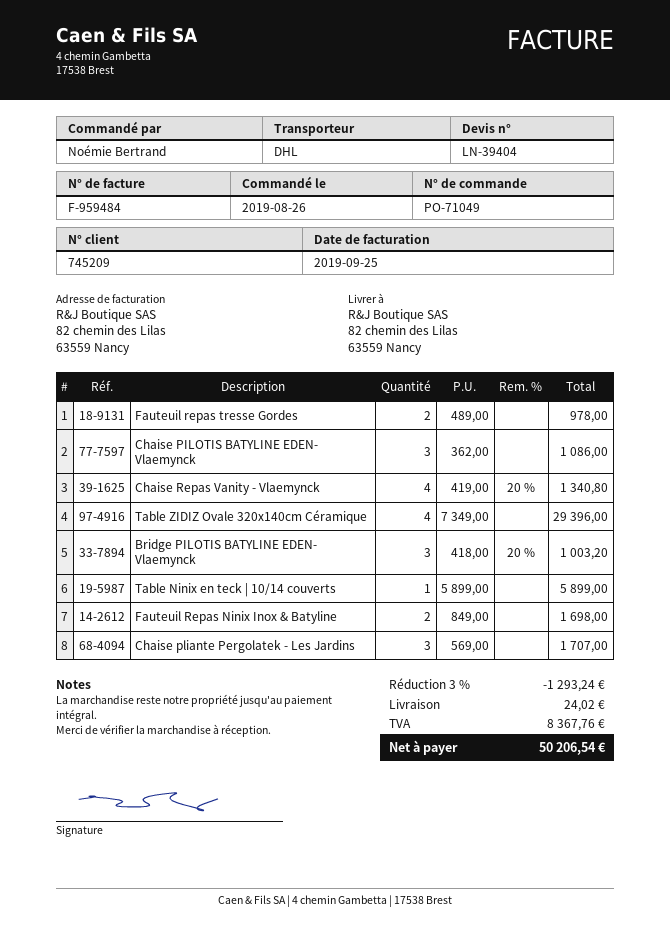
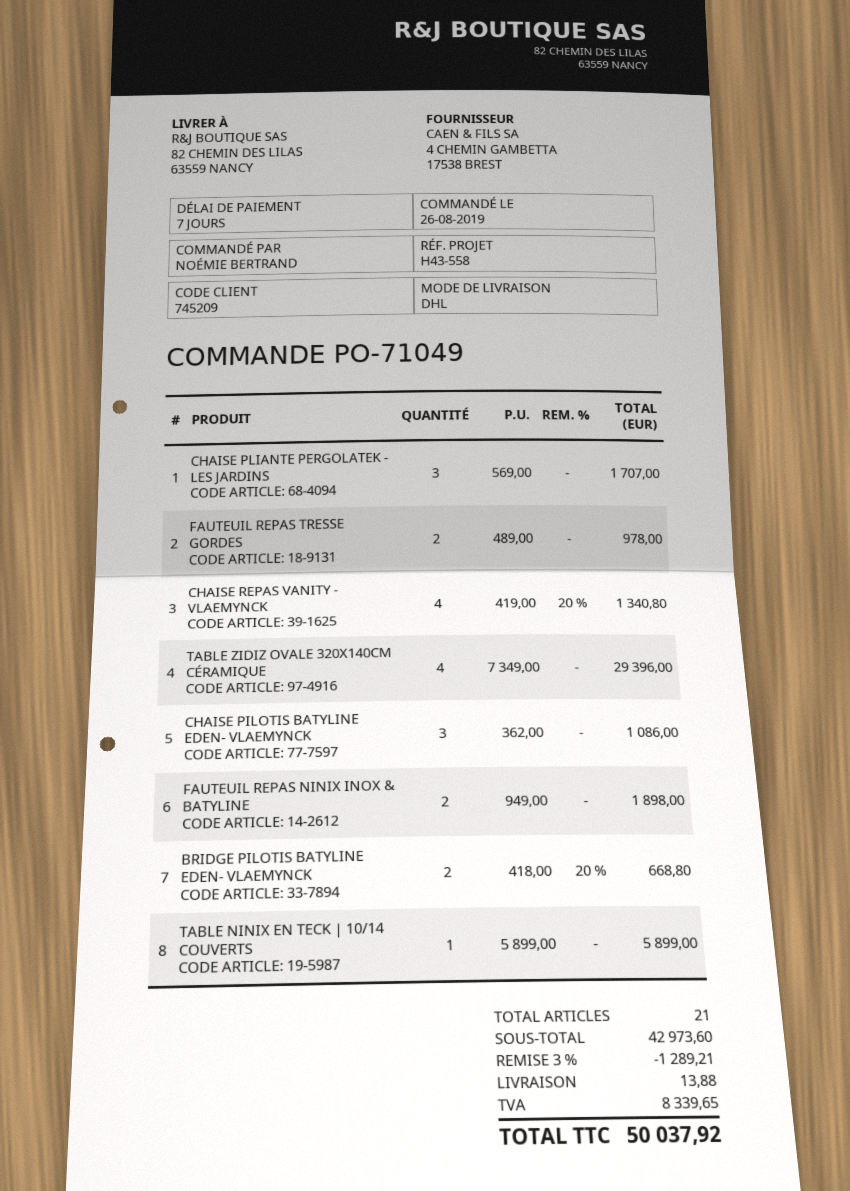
Bridge PILOTIS BATYLINE EDEN- Vlaemynck: 3 x 418.00 - 20% = 1003.20 -> 2 x 418.00 - 20% = 668.80
Fauteuil Repas Ninix Inox & Batyline: 2 x 849.00 = 1698.00 -> 2 x 949.00 = 1898.00
discount: 3% = 1293.24 -> 3% = 1289.21
shipping: 24.02 -> 13.88
tax: 8367.76 -> 8339.65
total: 50206.54 -> 50037.92

